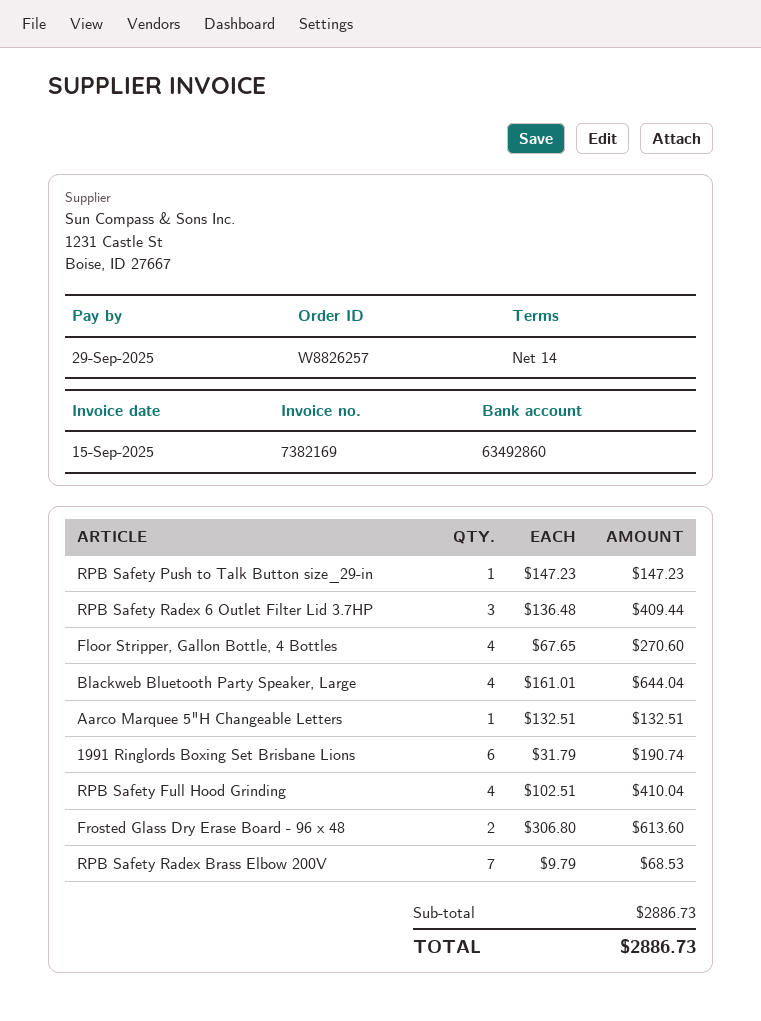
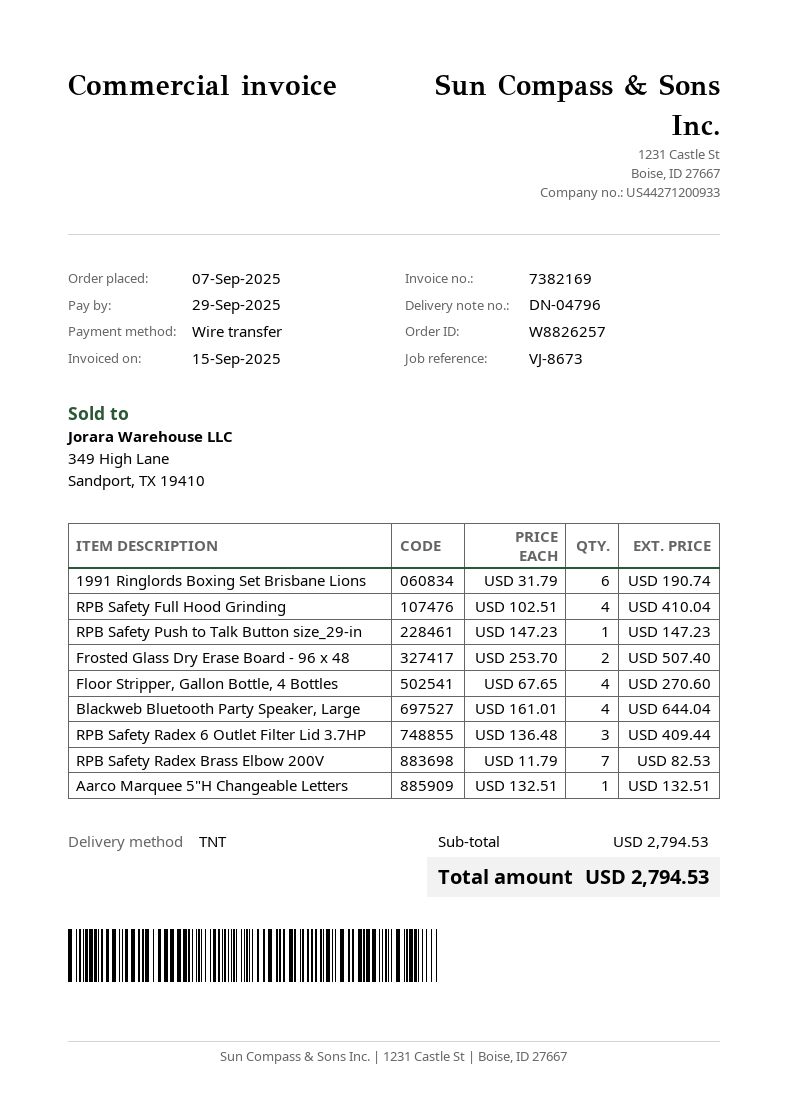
Frosted Glass Dry Erase Board - 96 x 48: 2 x 306.80 = 613.60 -> 2 x 253.70 = 507.40
RPB Safety Radex Brass Elbow 200V: 7 x 9.79 = 68.53 -> 7 x 11.79 = 82.53
subtotal: 2886.73 -> 2794.53
total: 2886.73 -> 2794.53

